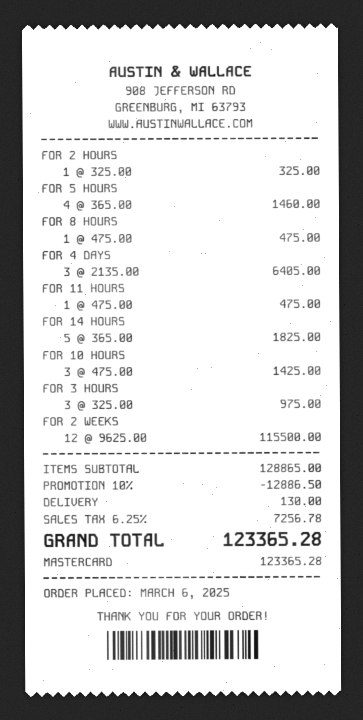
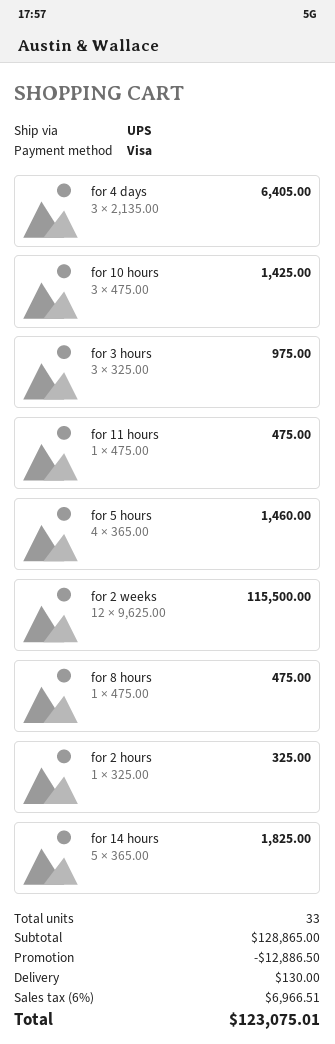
payment method: Mastercard -> Visa
tax: 6.25% = 7256.78 -> 6% = 6966.51
total: 123365.28 -> 123075.01

